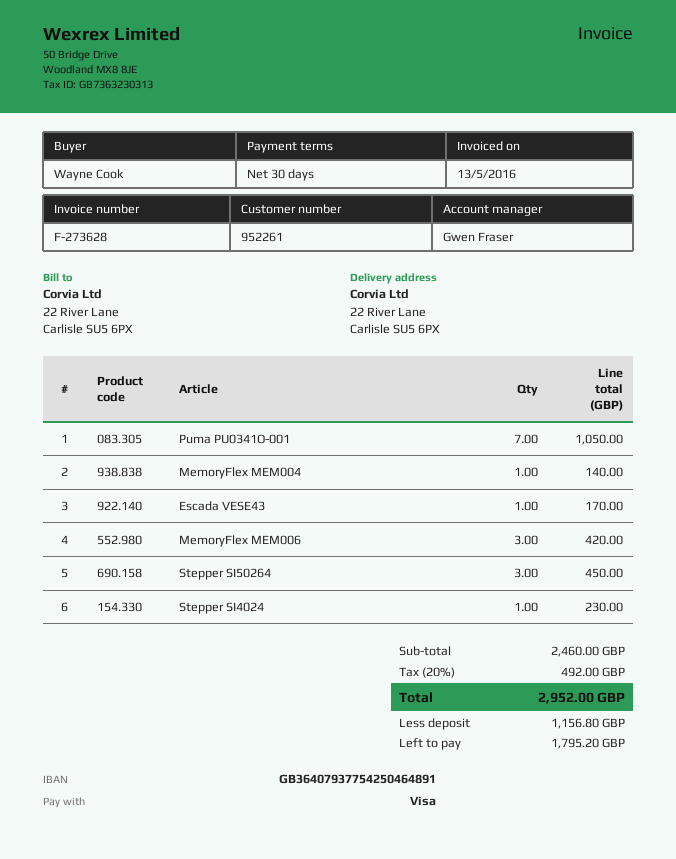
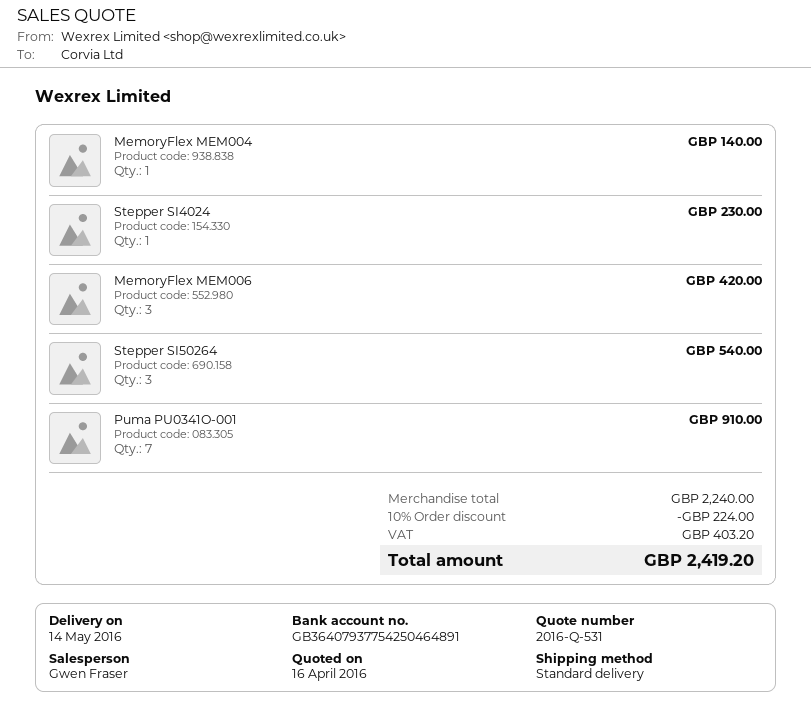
Puma PU0341O-001: 7 for 1050.00 -> 7 for 910.00
Escada VESE43: 1 for 170.00 -> none
Stepper SI50264: 3 for 450.00 -> 3 for 540.00
subtotal: 2460.00 -> 2240.00
discount: none -> 10% = 224.00
tax: 492.00 -> 403.20
total: 2952.00 -> 2419.20

